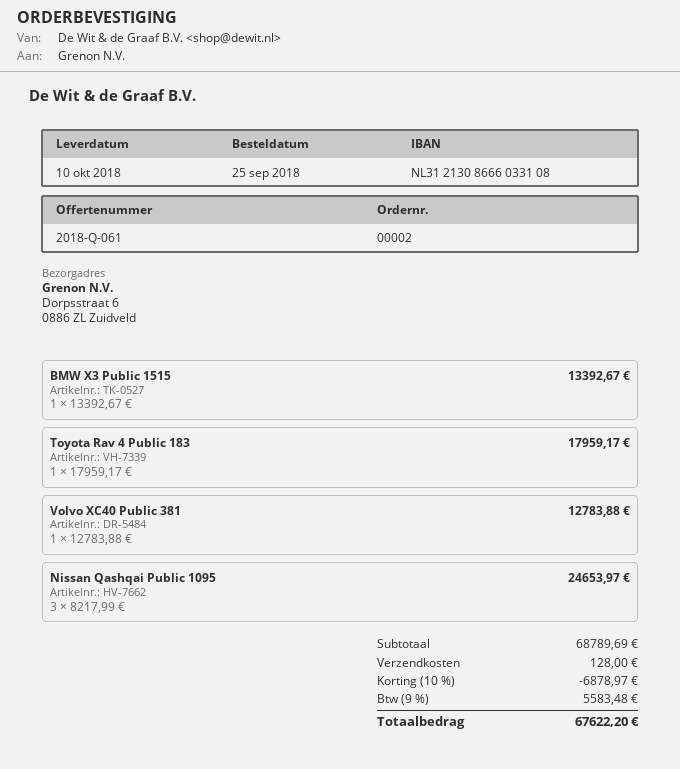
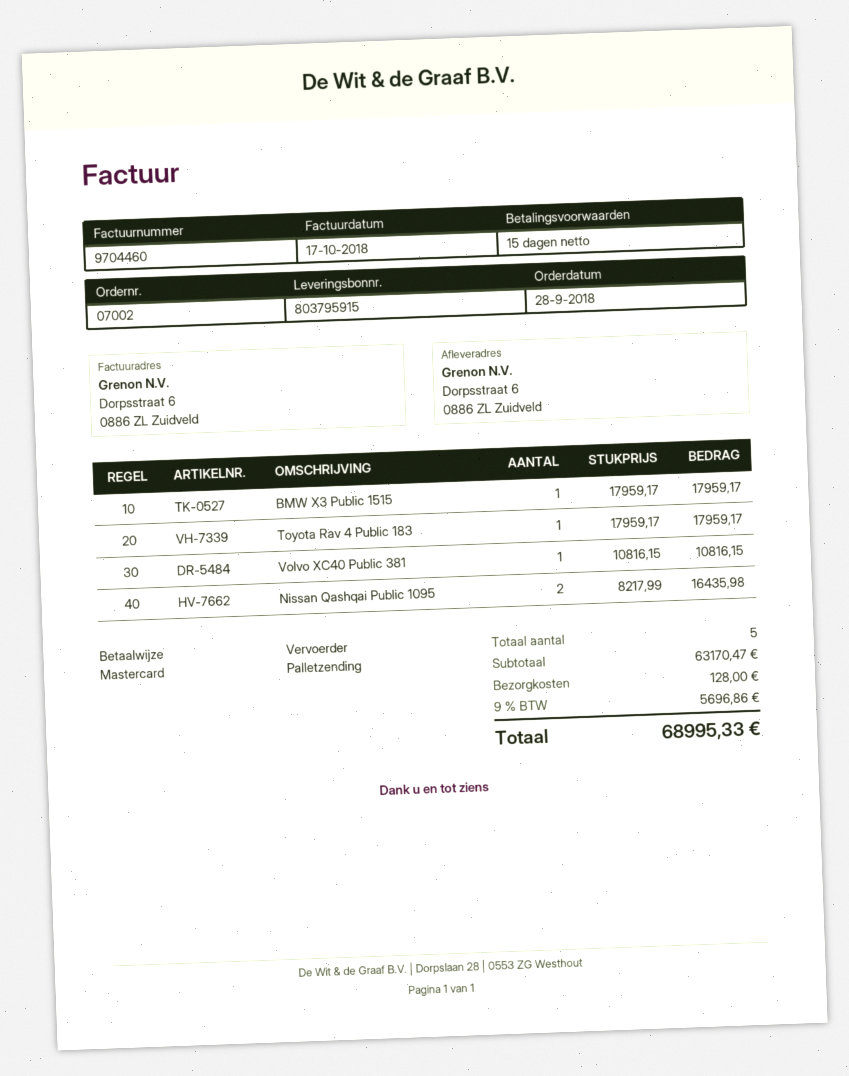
order number: 00002 -> 07002
order date: 2018-09-25 -> 2018-09-28
BMW X3 Public 1515: 1 x 13392.67 = 13392.67 -> 1 x 17959.17 = 17959.17
Volvo XC40 Public 381: 1 x 12783.88 = 12783.88 -> 1 x 10816.15 = 10816.15
Nissan Qashqai Public 1095: 3 x 8217.99 = 24653.97 -> 2 x 8217.99 = 16435.98
subtotal: 68789.69 -> 63170.47
discount: 10% = 6878.97 -> none
tax: 9% = 5583.48 -> 9% = 5696.86
total: 67622.20 -> 68995.33

